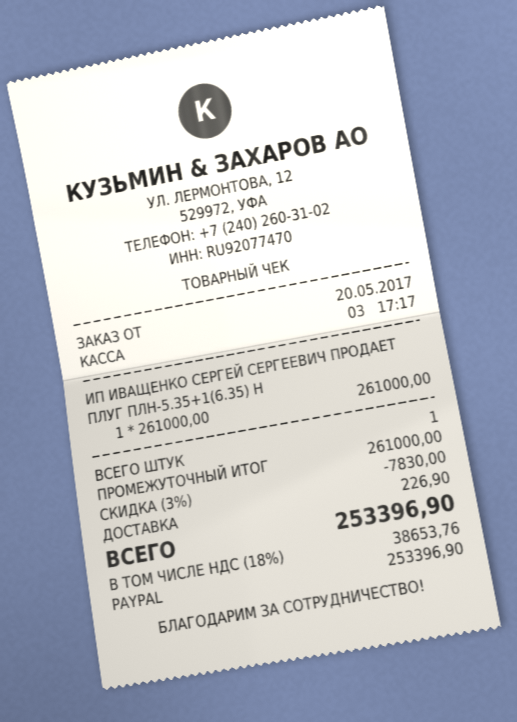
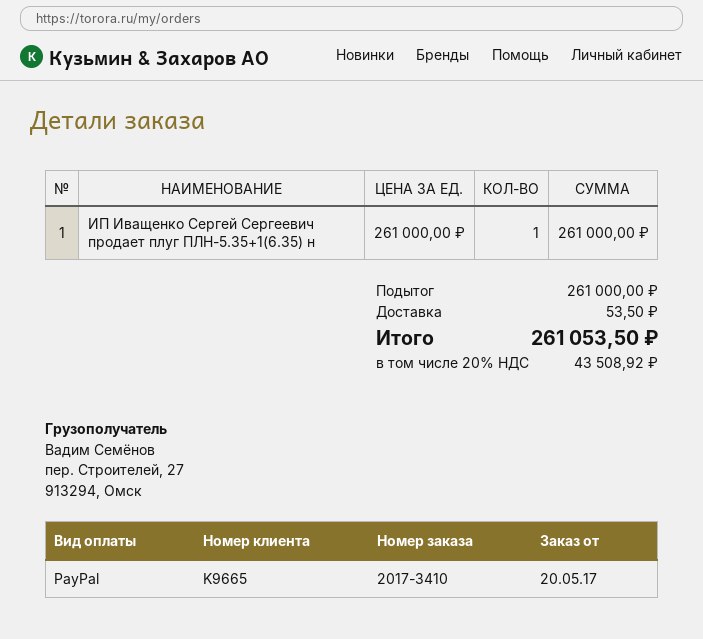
discount: 3% = 7830.00 -> none
shipping: 226.90 -> 53.50
tax: 18% = 38653.76 -> 20% = 43508.92
total: 253396.90 -> 261053.50

